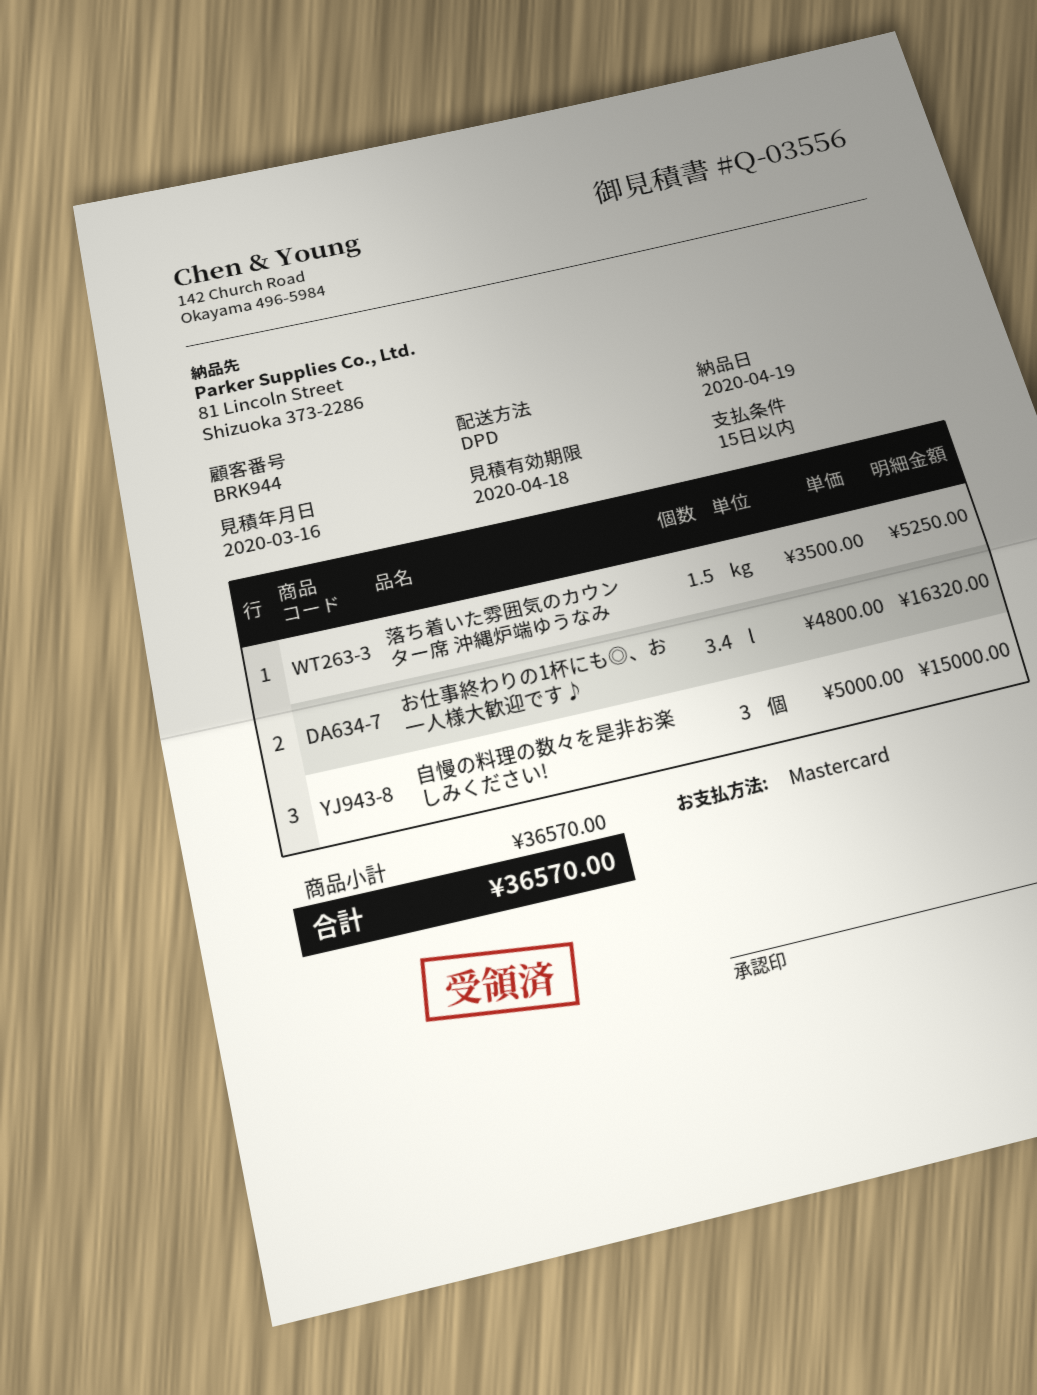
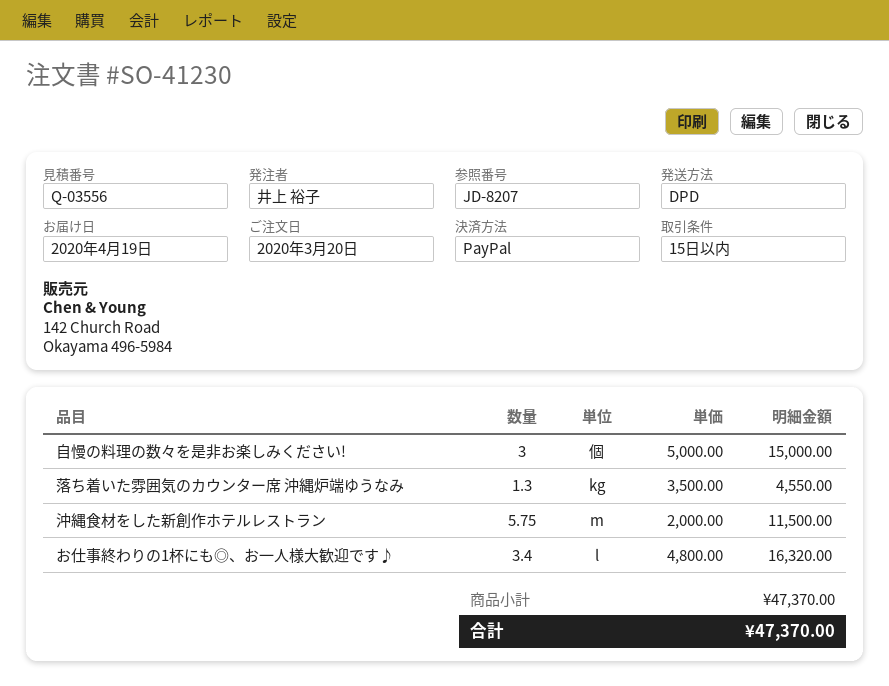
payment method: Mastercard -> PayPal
落ち着いた雰囲気のカウンター席 沖縄炉端ゆうなみ: 1.5 x 3500.00 = 5250.00 -> 1.3 x 3500.00 = 4550.00
沖縄食材をした新創作ホテルレストラン: none -> 5.75 x 2000.00 = 11500.00
subtotal: 36570.00 -> 47370.00
total: 36570.00 -> 47370.00

